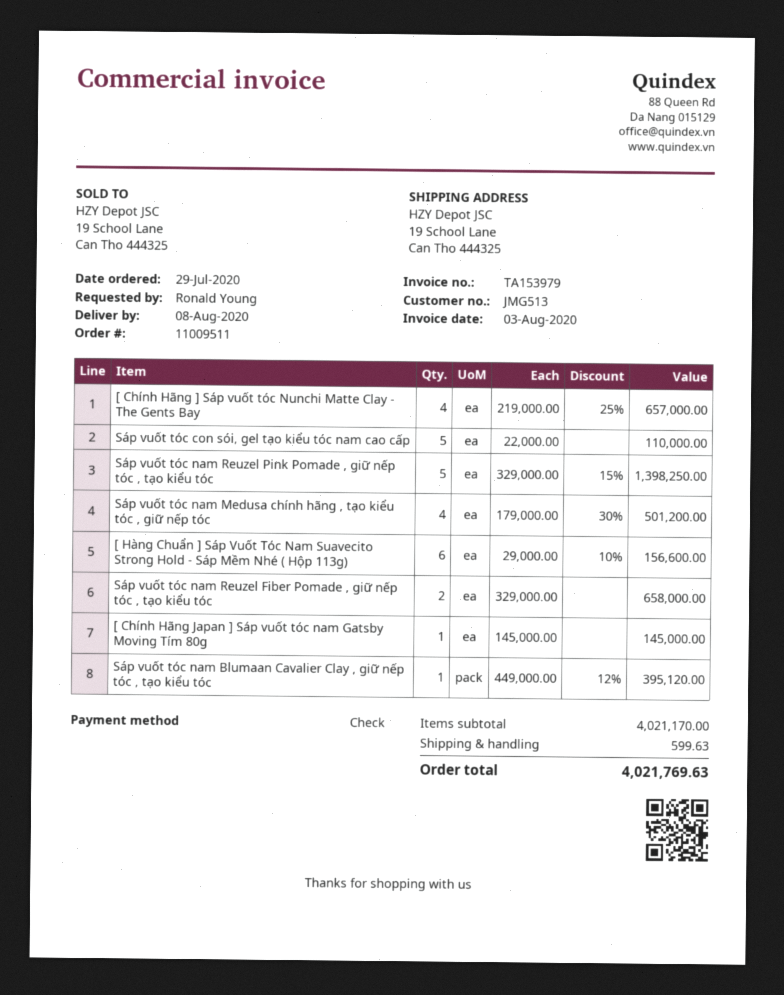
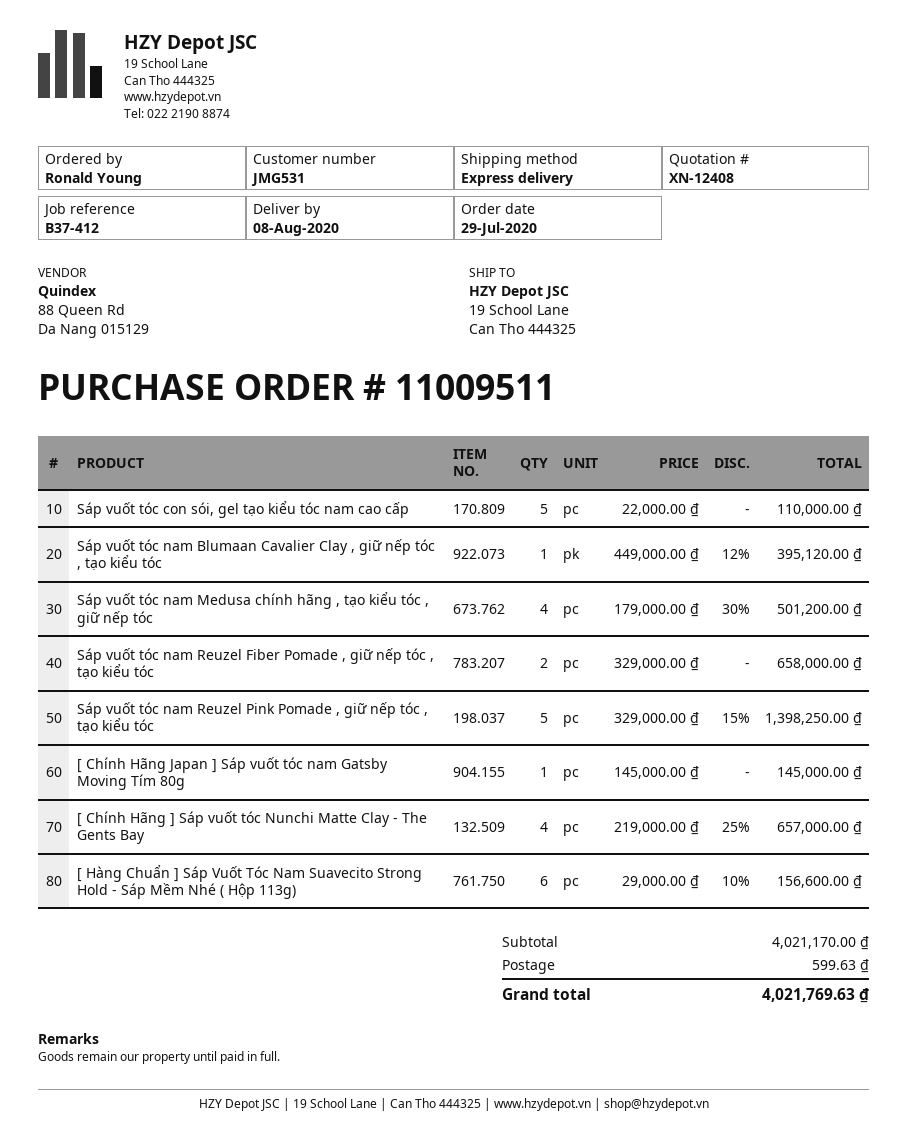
customer number: JMG513 -> JMG531

